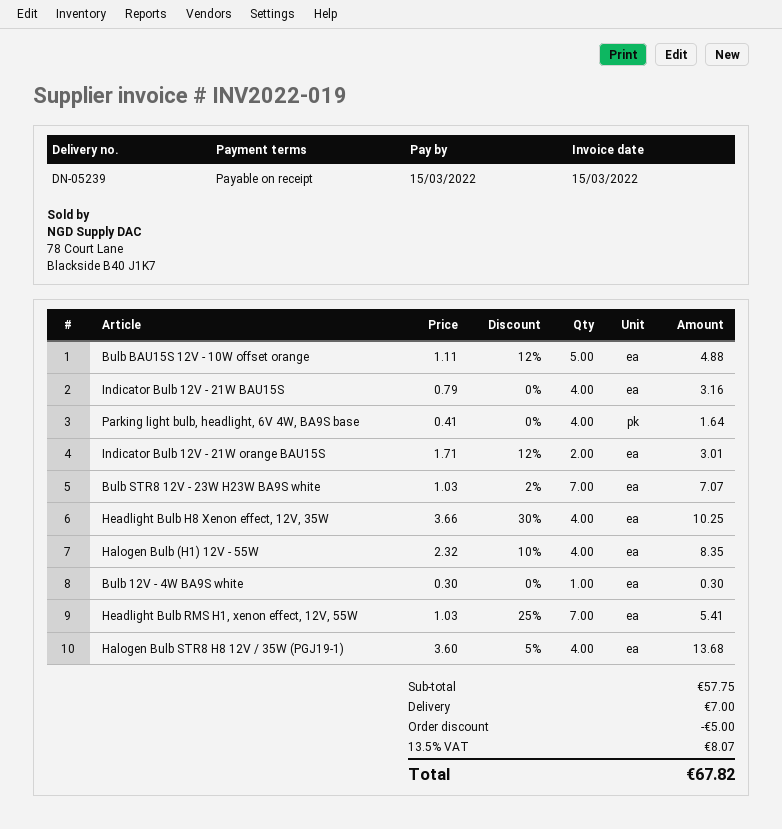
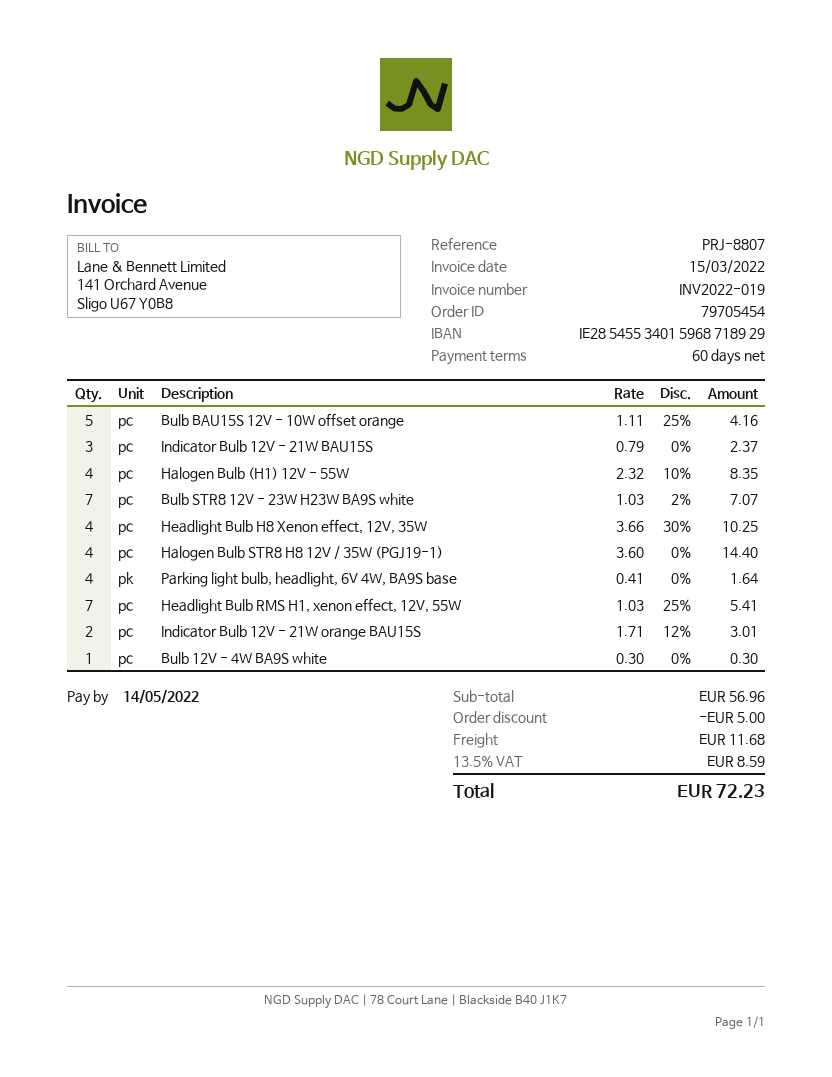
payment terms: on receipt -> 60 days
due date: 2022-03-15 -> 2022-05-14
Bulb BAU15S 12V - 10W offset orange: 5 x 1.11 - 12% = 4.88 -> 5 x 1.11 - 25% = 4.16
Indicator Bulb 12V - 21W BAU15S: 4 x 0.79 = 3.16 -> 3 x 0.79 = 2.37
Halogen Bulb STR8 H8 12V / 35W (PGJ19-1): 4 x 3.60 - 5% = 13.68 -> 4 x 3.60 = 14.40
subtotal: 57.75 -> 56.96
shipping: 7.00 -> 11.68
tax: 13.5% = 8.07 -> 13.5% = 8.59
total: 67.82 -> 72.23

